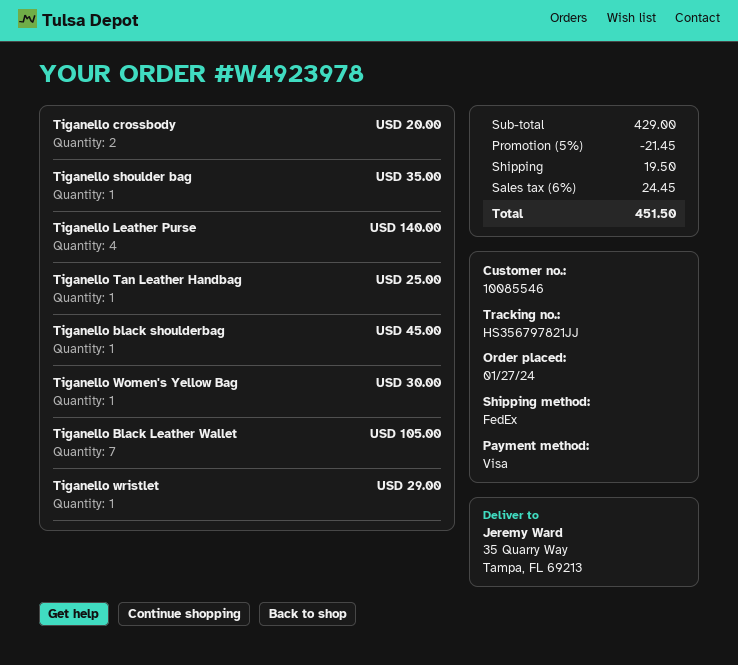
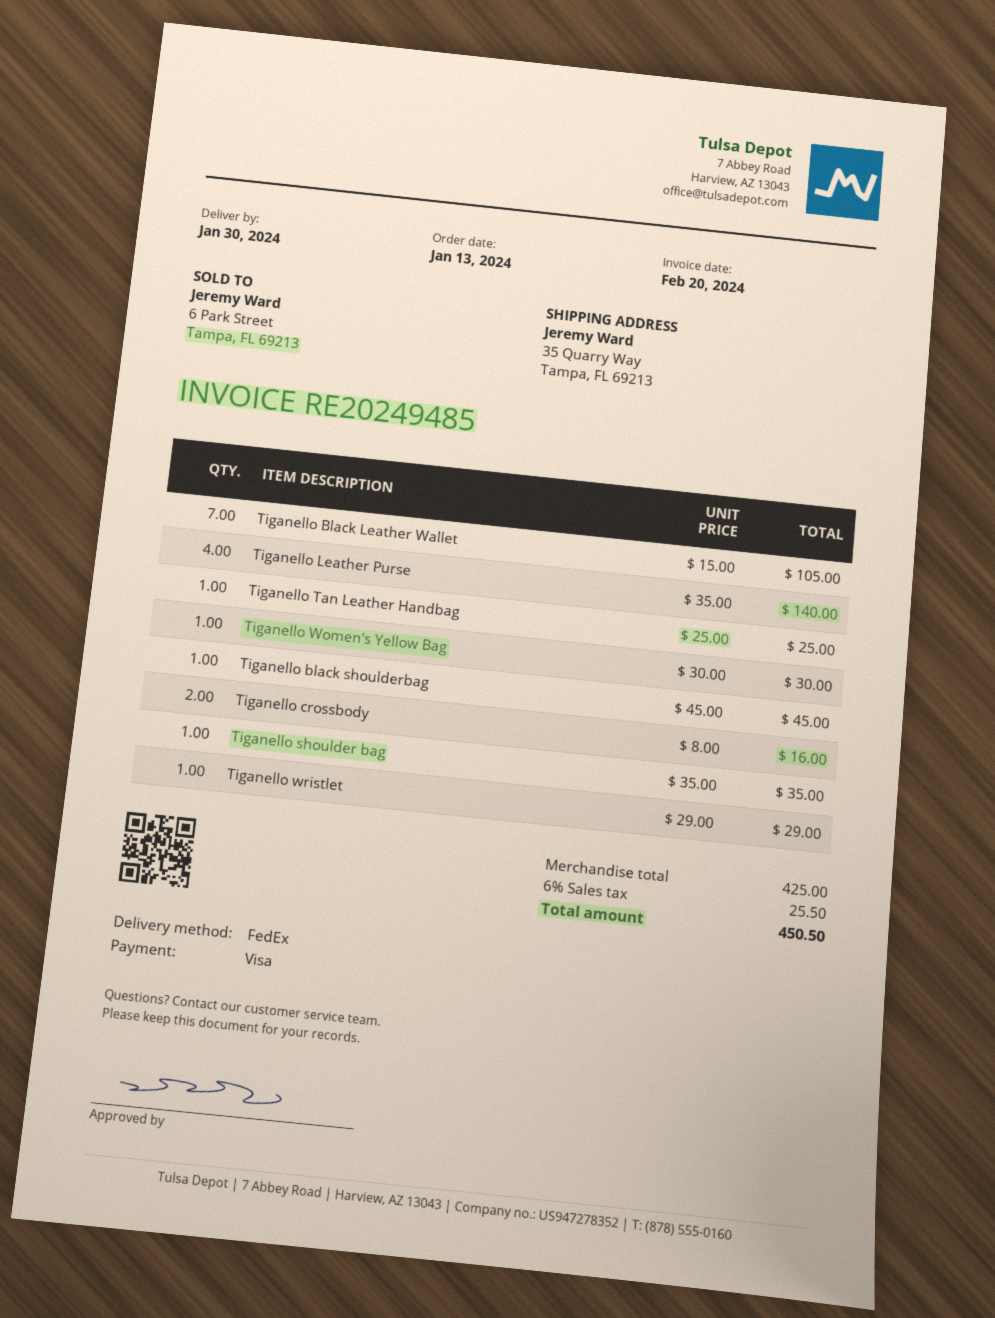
order date: 2024-01-27 -> 2024-01-13
Tiganello crossbody: 2 for 20.00 -> 2 for 16.00
subtotal: 429.00 -> 425.00
discount: 5% = 21.45 -> none
shipping: 19.50 -> none
tax: 6% = 24.45 -> 6% = 25.50
total: 451.50 -> 450.50

